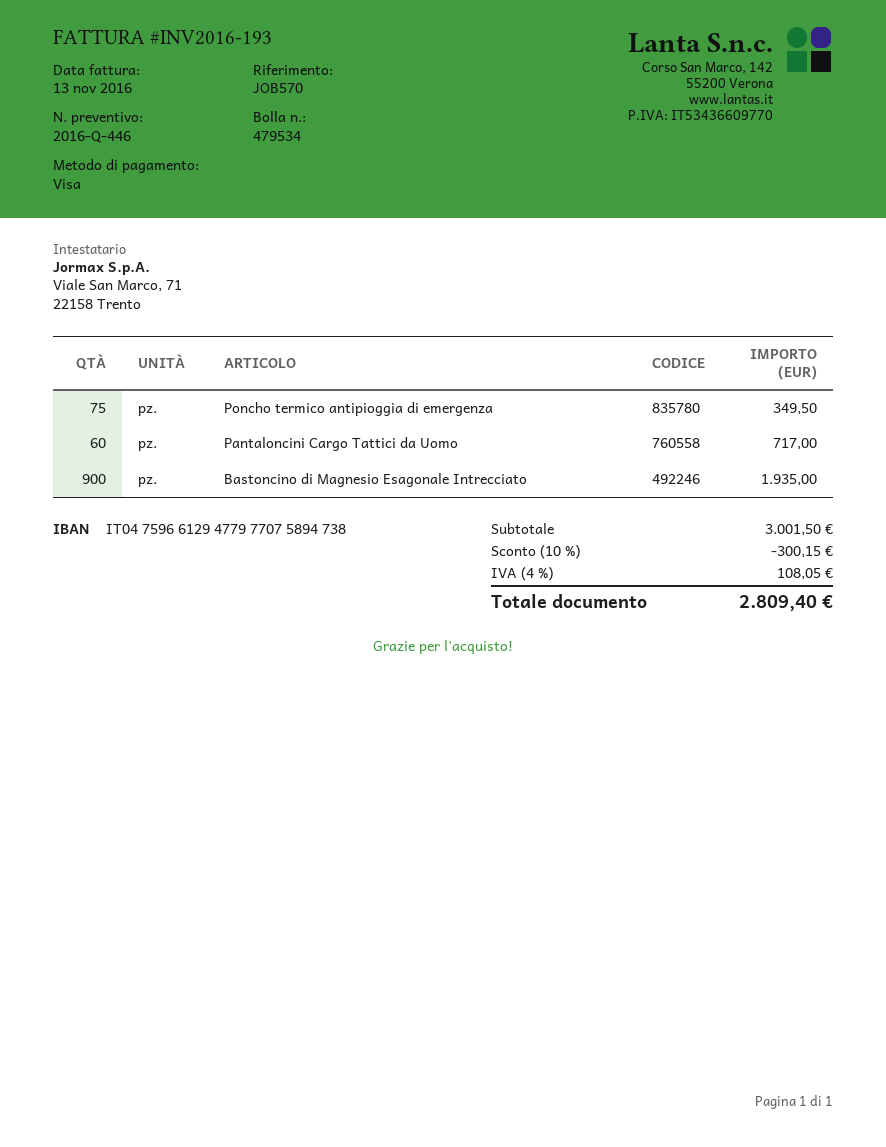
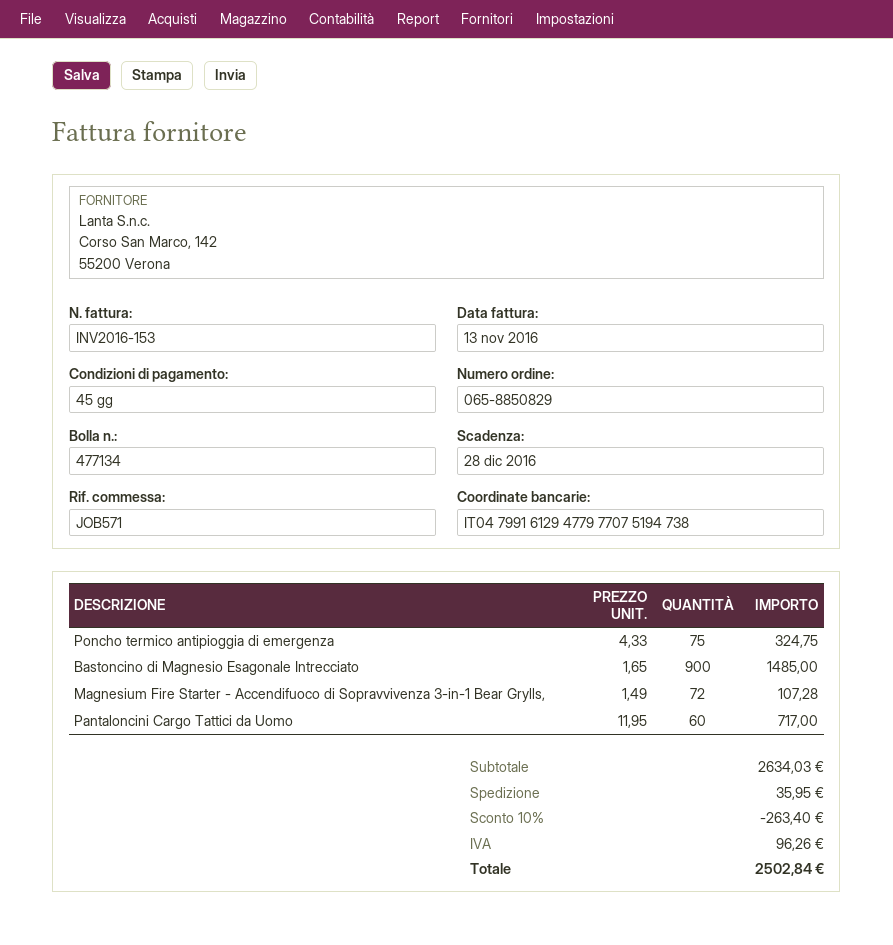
delivery note number: 479534 -> 477134
invoice number: INV2016-193 -> INV2016-153
reference: JOB570 -> JOB571
bank account: IT0475966129477977075894738 -> IT0479916129477977075194738
Poncho termico antipioggia di emergenza: 75 for 349.50 -> 75 for 324.75
Bastoncino di Magnesio Esagonale Intrecciato: 900 for 1935.00 -> 900 for 1485.00
Magnesium Fire Starter - Accendifuoco di Sopravvivenza 3-in-1 Bear Grylls,: none -> 72 for 107.28
subtotal: 3001.50 -> 2634.03
discount: 10% = 300.15 -> 10% = 263.40
shipping: none -> 35.95
tax: 108.05 -> 96.26
total: 2809.40 -> 2502.84

